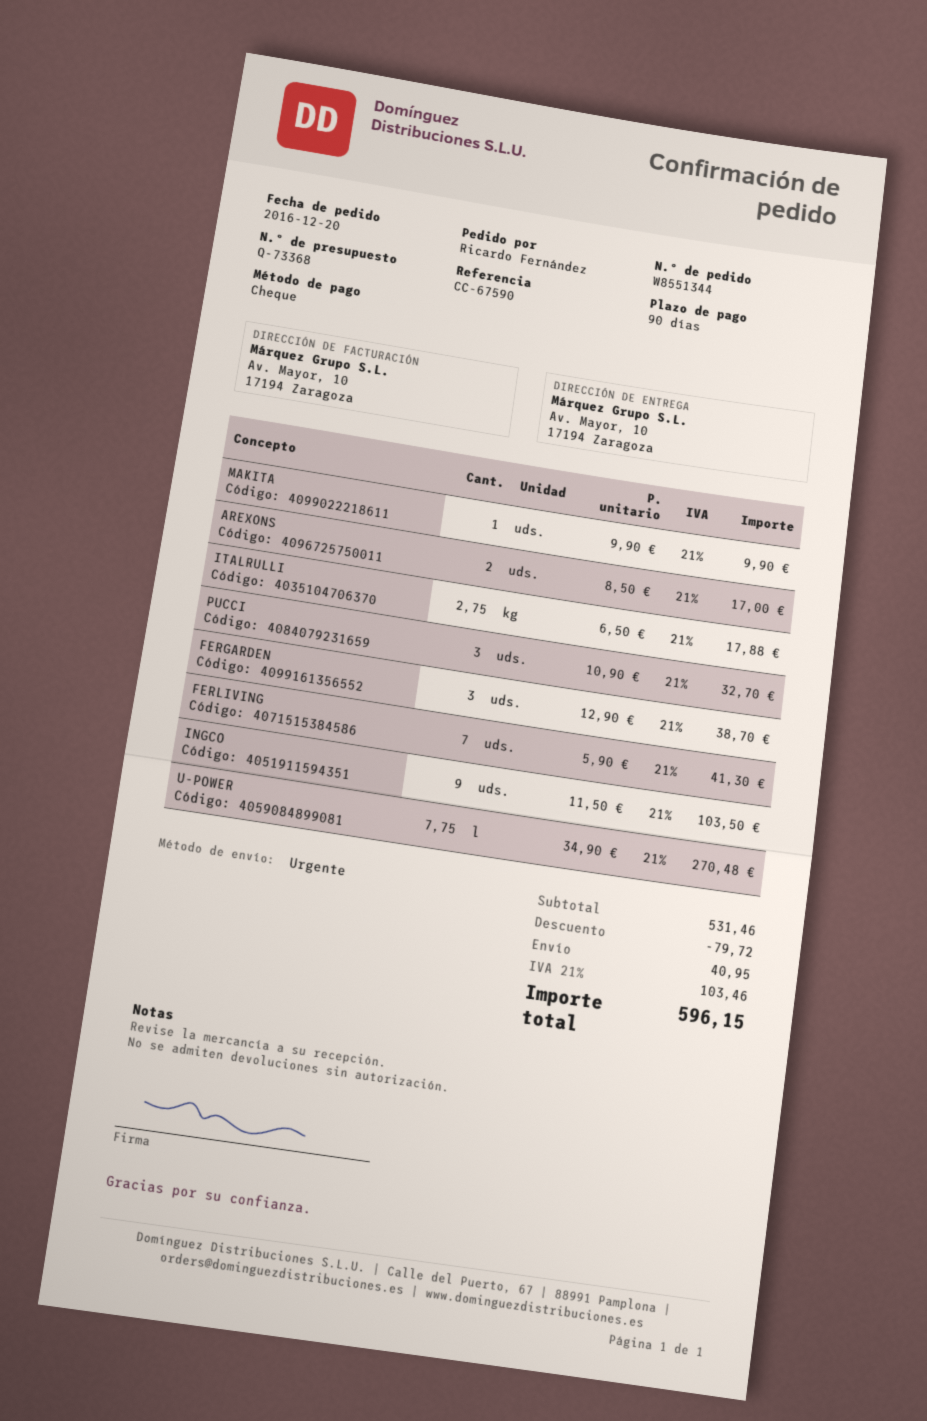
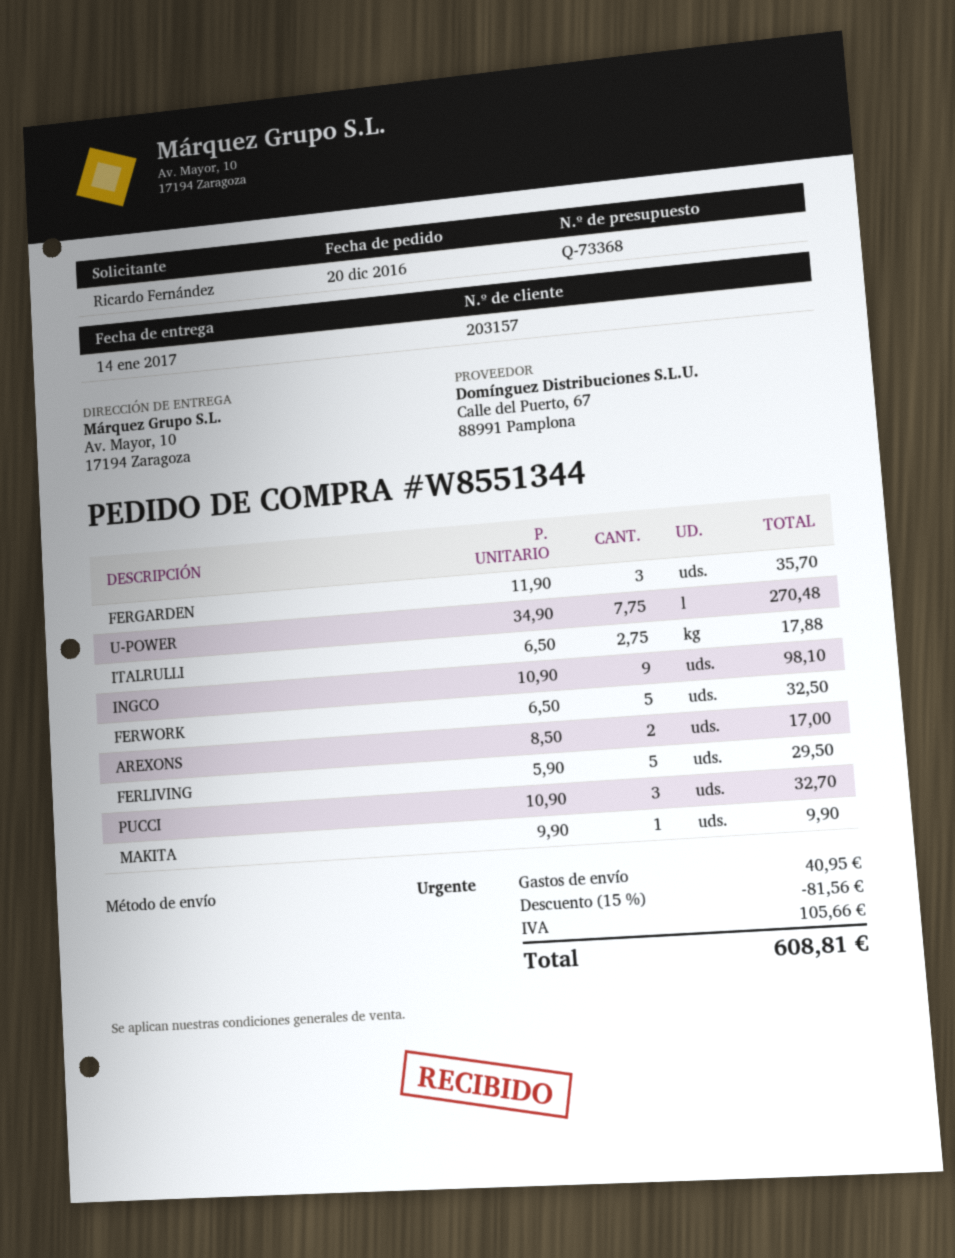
FERGARDEN: 3 x 12.90 = 38.70 -> 3 x 11.90 = 35.70
FERLIVING: 7 x 5.90 = 41.30 -> 5 x 5.90 = 29.50
INGCO: 9 x 11.50 = 103.50 -> 9 x 10.90 = 98.10
FERWORK: none -> 5 x 6.50 = 32.50
discount: 79.72 -> 81.56
tax: 103.46 -> 105.66
total: 596.15 -> 608.81

